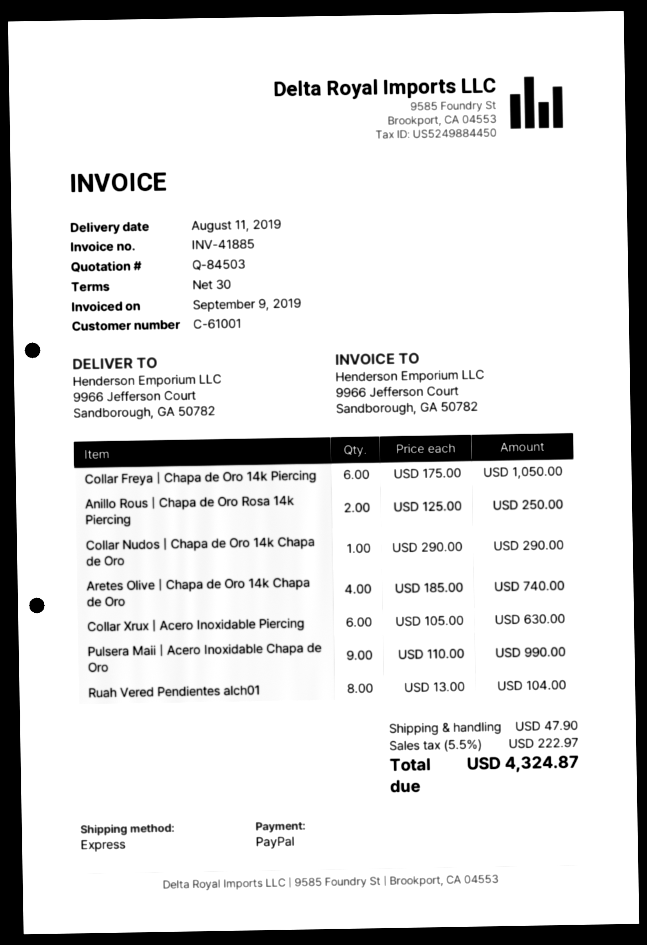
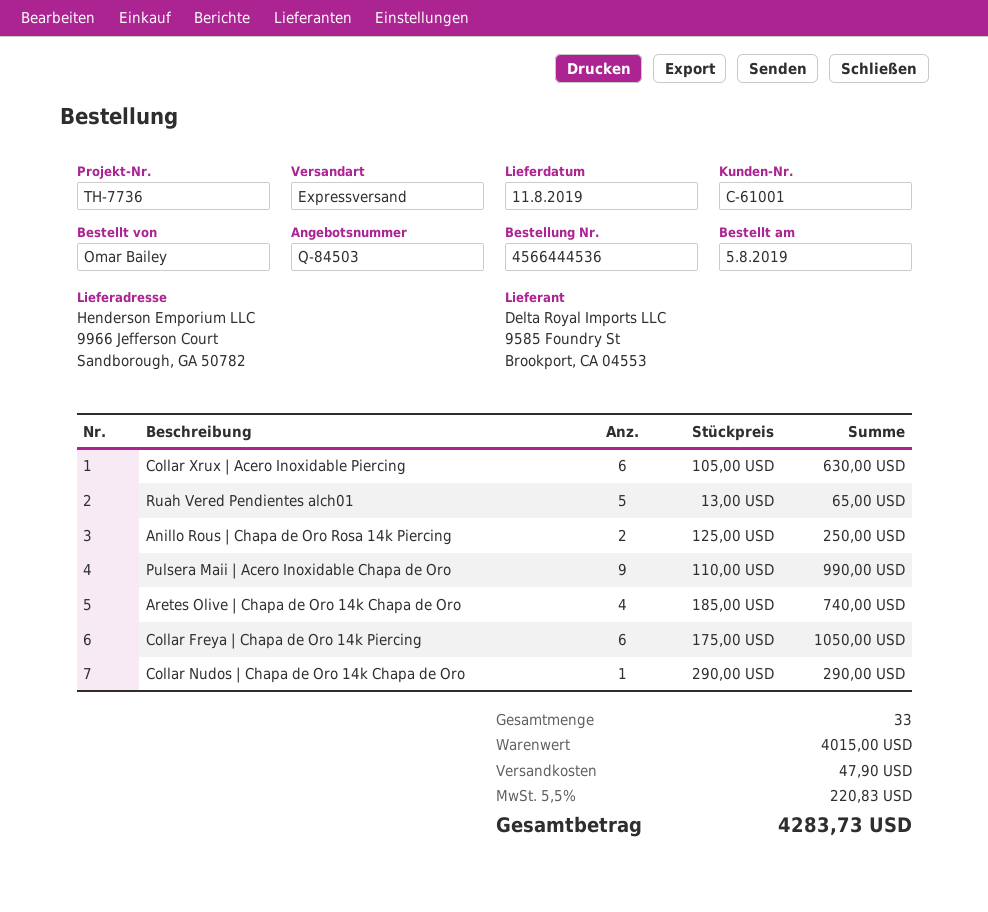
Ruah Vered Pendientes alch01: 8 x 13.00 = 104.00 -> 5 x 13.00 = 65.00
tax: 5.5% = 222.97 -> 5.5% = 220.83
total: 4324.87 -> 4283.73

